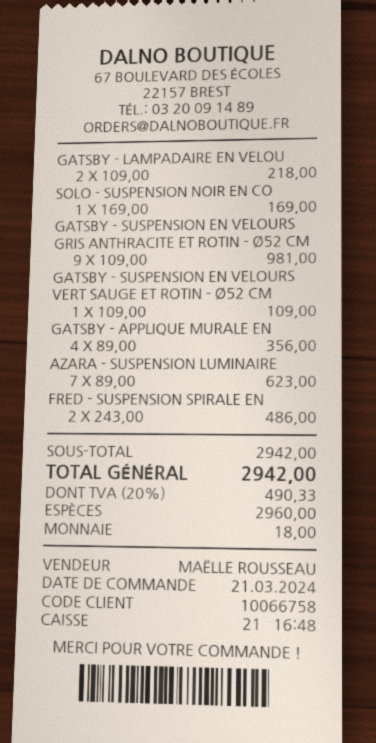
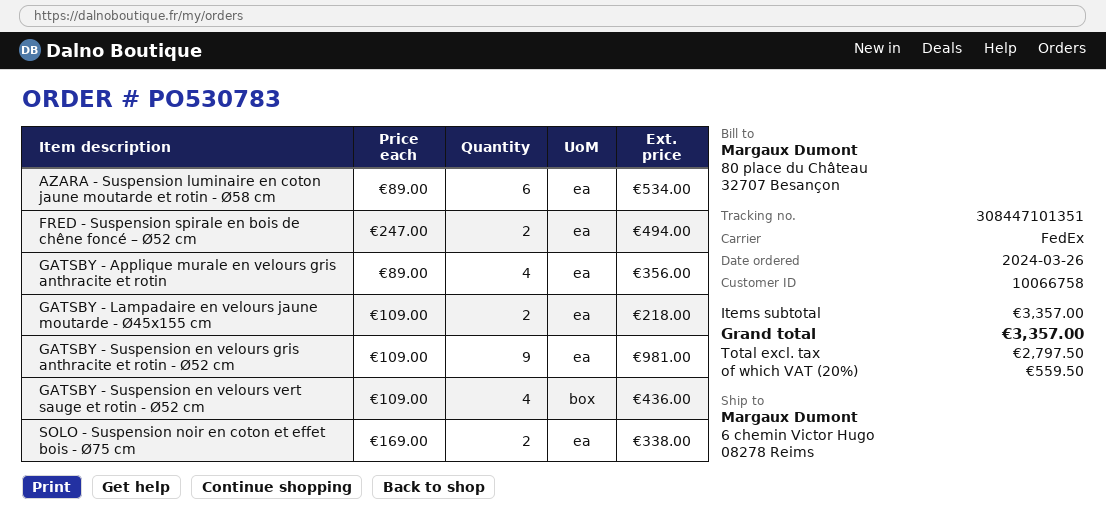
order date: 2024-03-21 -> 2024-03-26
SOLO - SUSPENSION NOIR EN CO: 1 x 169.00 = 169.00 -> 2 x 169.00 = 338.00
GATSBY - SUSPENSION EN VELOURS VERT SAUGE ET ROTIN - Ø52 CM: 1 x 109.00 = 109.00 -> 4 x 109.00 = 436.00
AZARA - SUSPENSION LUMINAIRE: 7 x 89.00 = 623.00 -> 6 x 89.00 = 534.00
FRED - SUSPENSION SPIRALE EN: 2 x 243.00 = 486.00 -> 2 x 247.00 = 494.00
subtotal: 2942.00 -> 3357.00
tax: 20% = 490.33 -> 20% = 559.50
total: 2942.00 -> 3357.00

